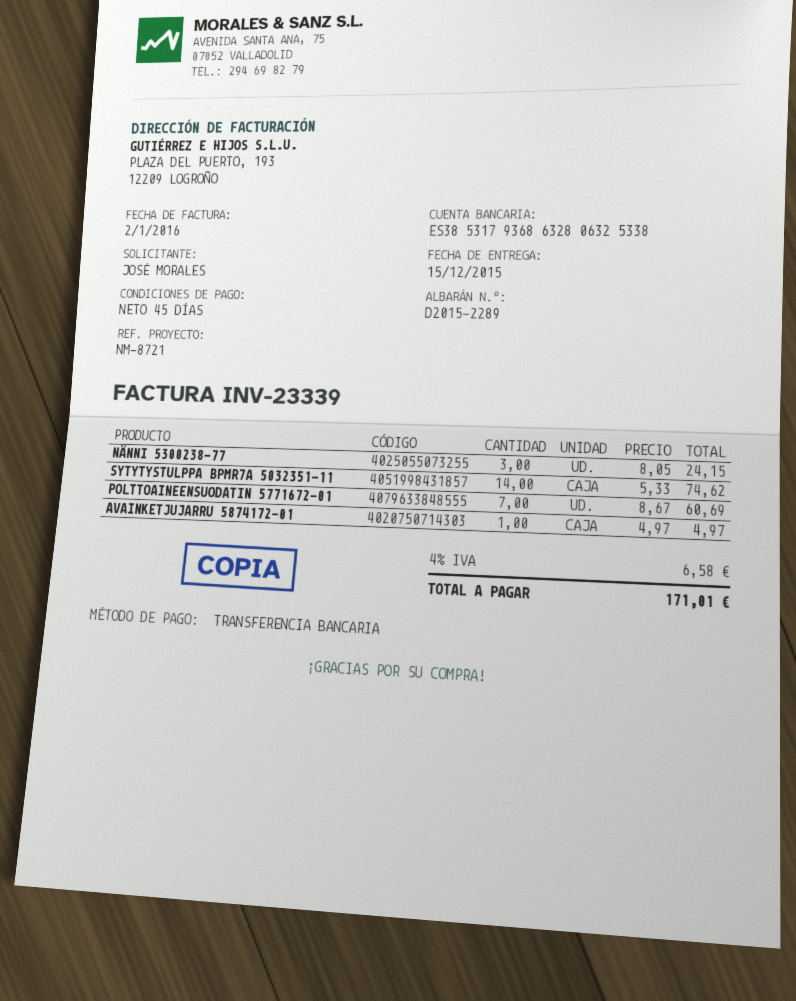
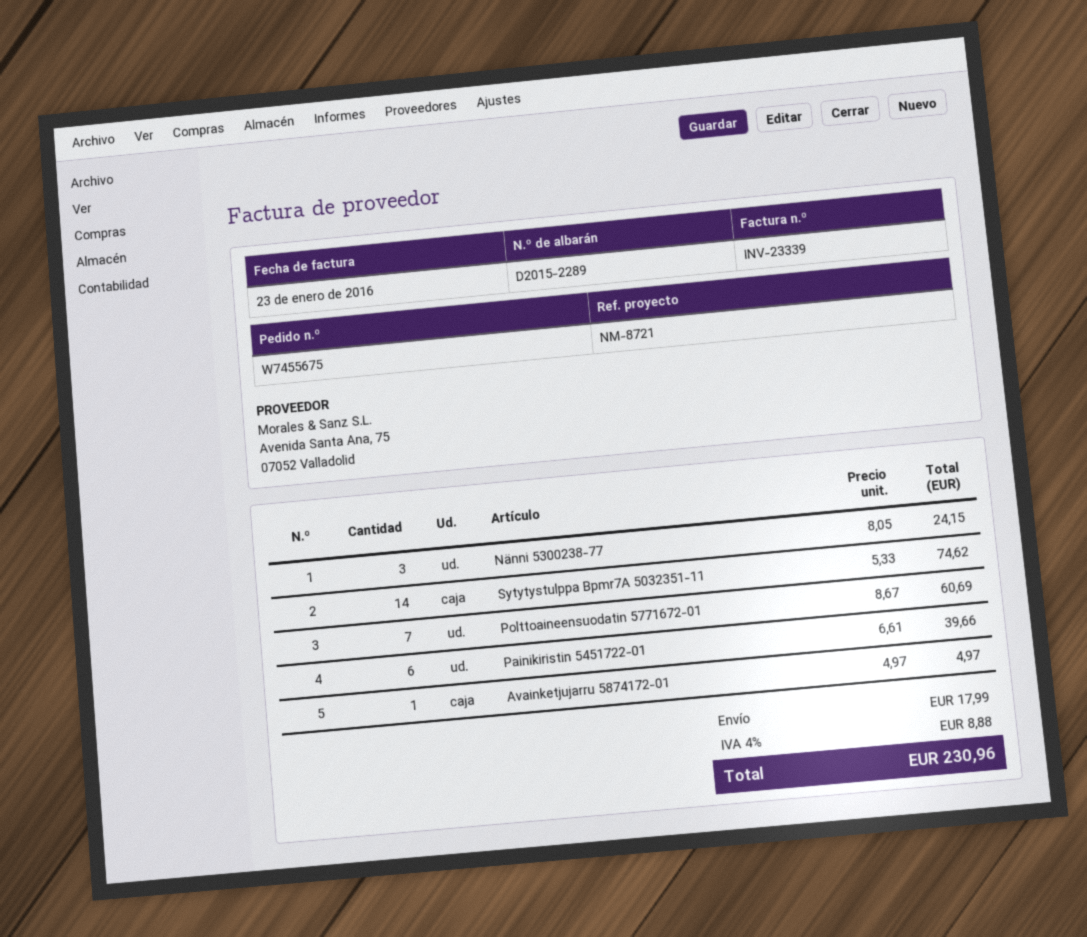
invoice date: 2016-01-02 -> 2016-01-23
Painikiristin 5451722-01: none -> 6 x 6.61 = 39.66
shipping: none -> 17.99
tax: 4% = 6.58 -> 4% = 8.88
total: 171.01 -> 230.96

